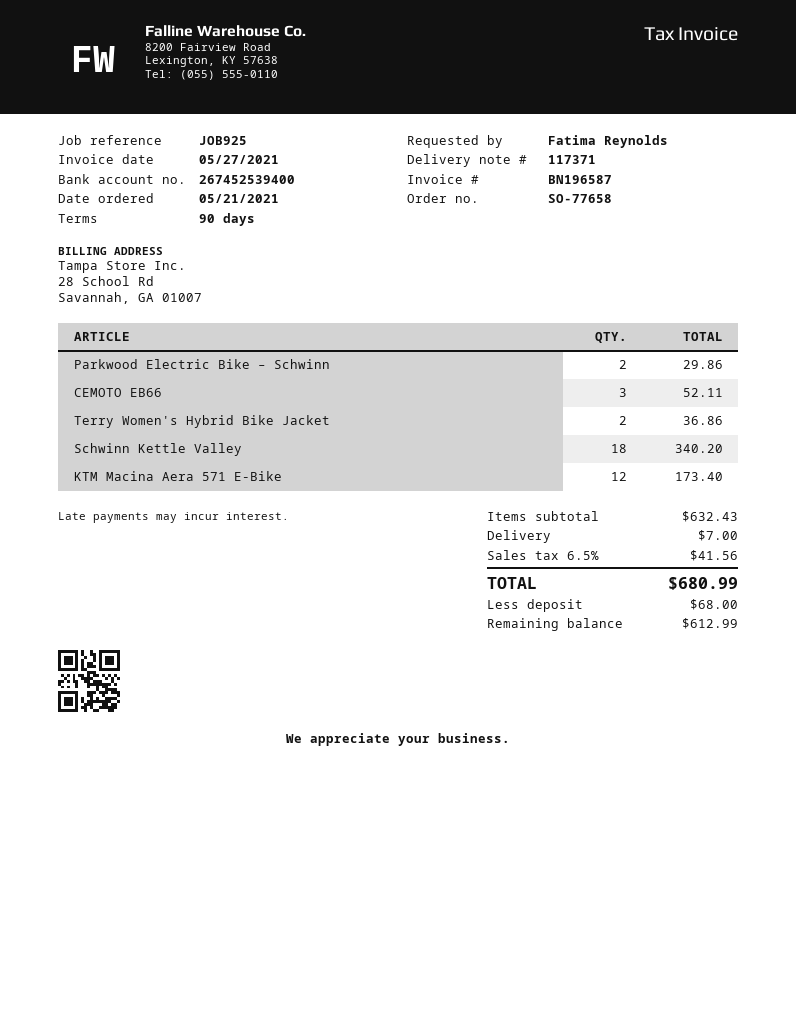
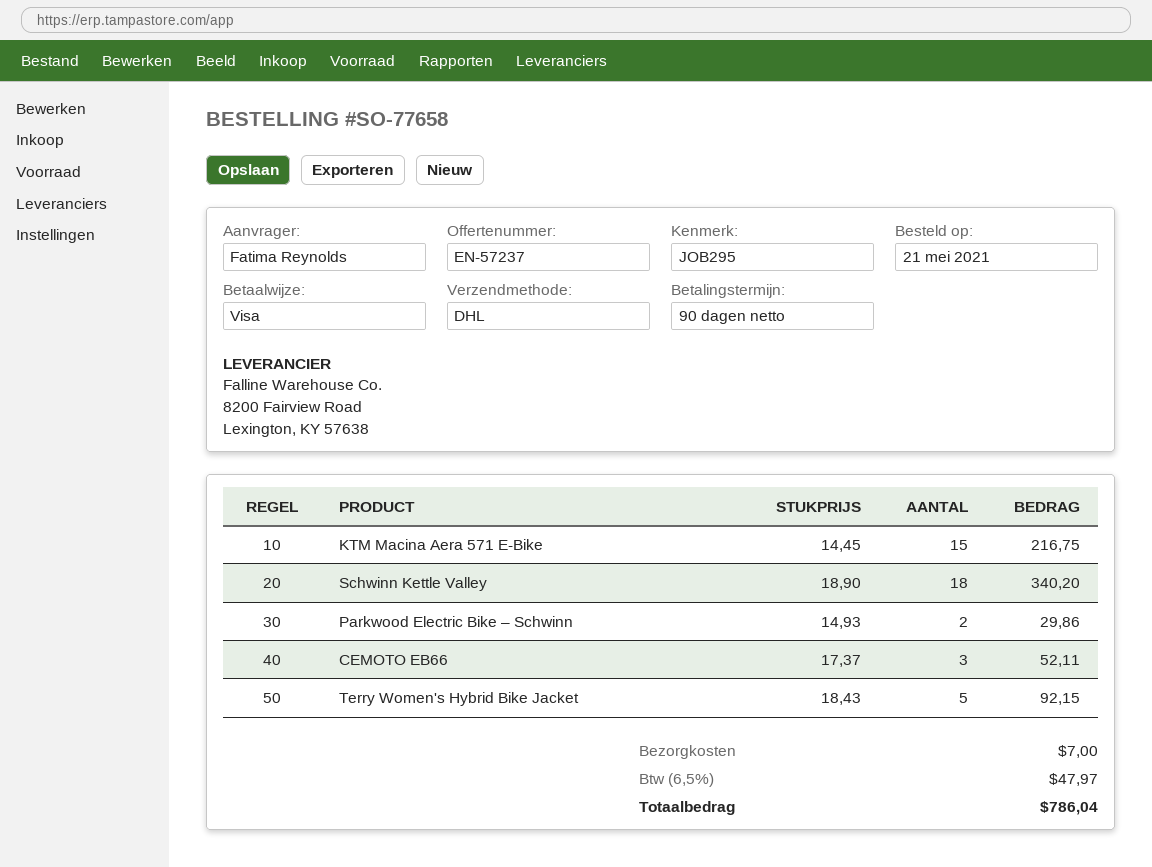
reference: JOB925 -> JOB295
Terry Women's Hybrid Bike Jacket: 2 for 36.86 -> 5 for 92.15
KTM Macina Aera 571 E-Bike: 12 for 173.40 -> 15 for 216.75
tax: 6.5% = 41.56 -> 6.5% = 47.97
total: 680.99 -> 786.04

